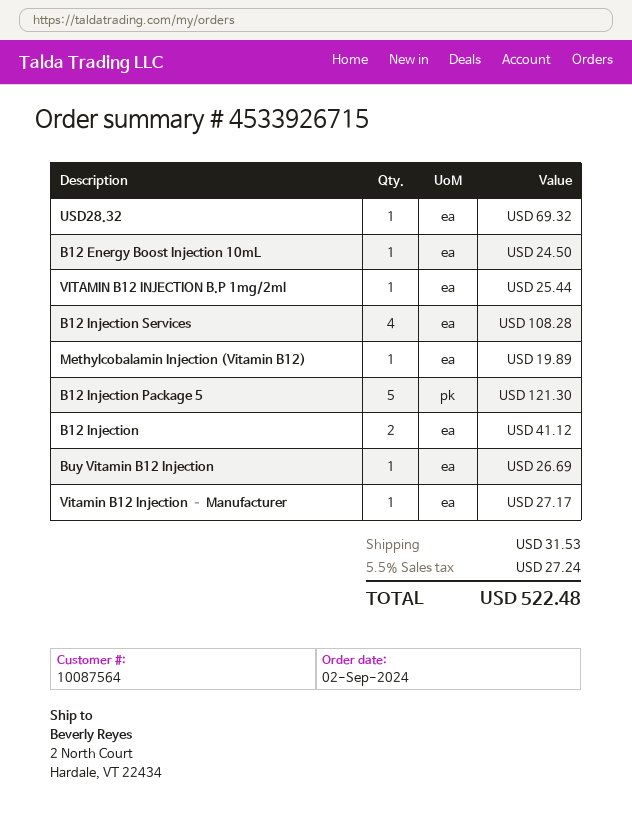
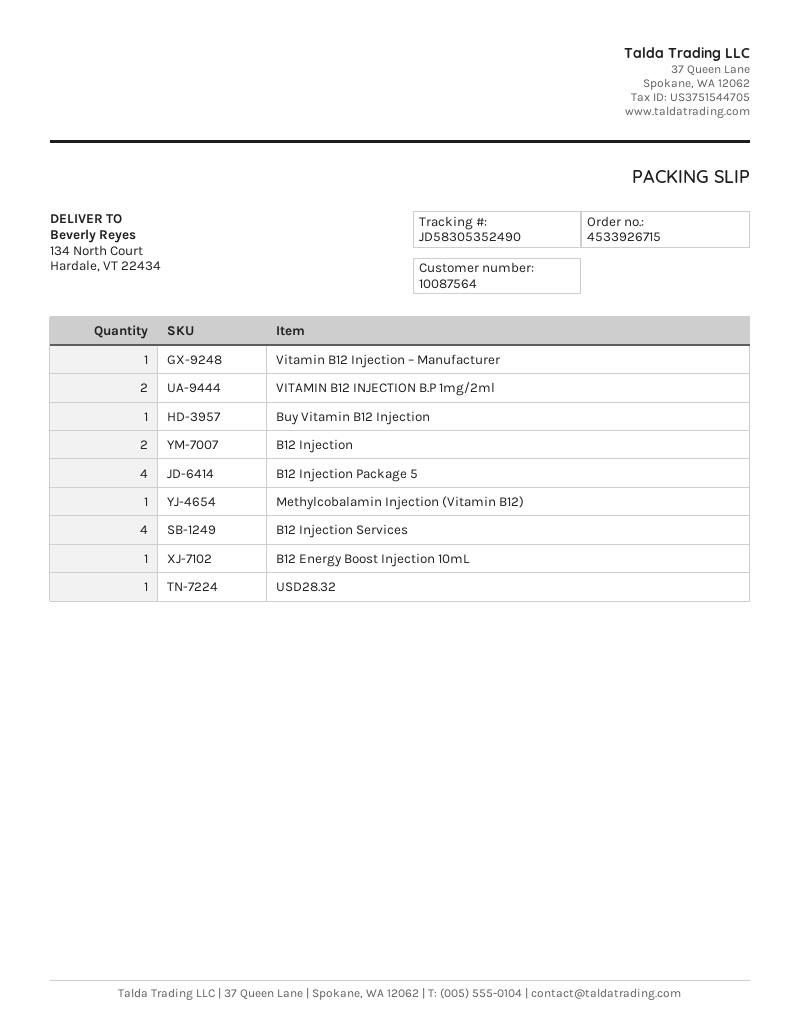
ship to: 2 North Court, Hardale, VT 22434 -> 134 North Court, Hardale, VT 22434
VITAMIN B12 INJECTION B.P 1mg/2ml: 1 -> 2
B12 Injection Package 5: 5 -> 4

